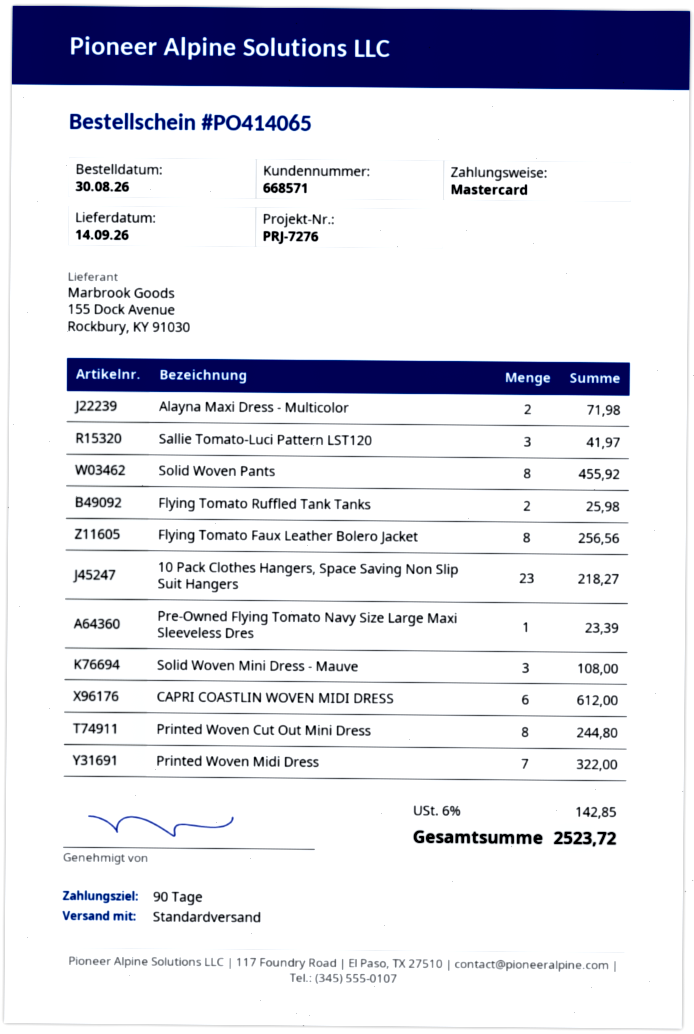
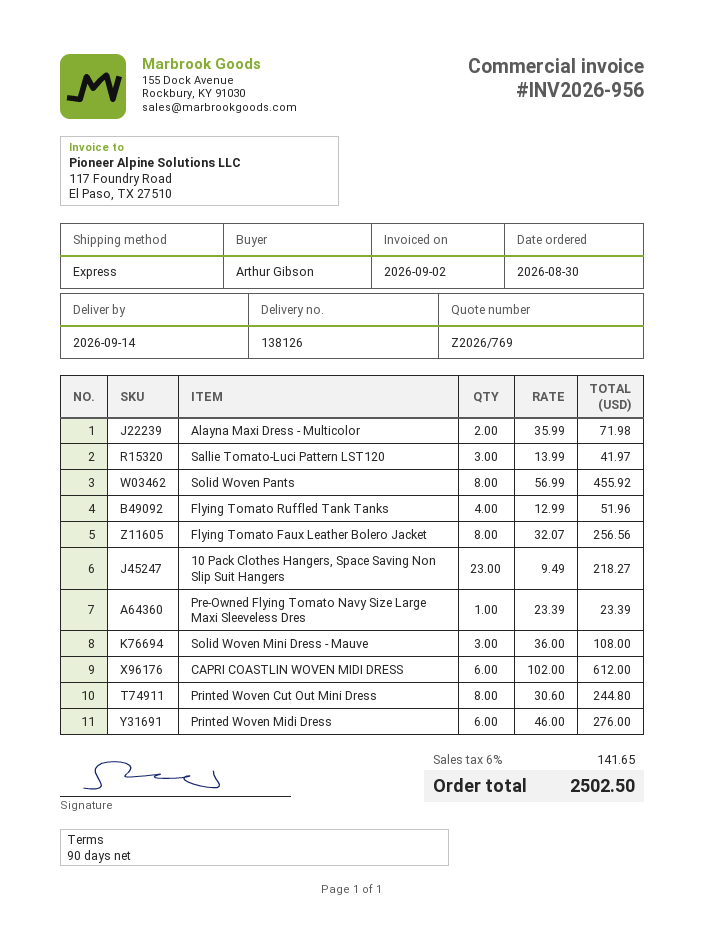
shipping method: standard -> express
Flying Tomato Ruffled Tank Tanks: 2 for 25.98 -> 4 for 51.96
Printed Woven Midi Dress: 7 for 322.00 -> 6 for 276.00
tax: 6% = 142.85 -> 6% = 141.65
total: 2523.72 -> 2502.50

